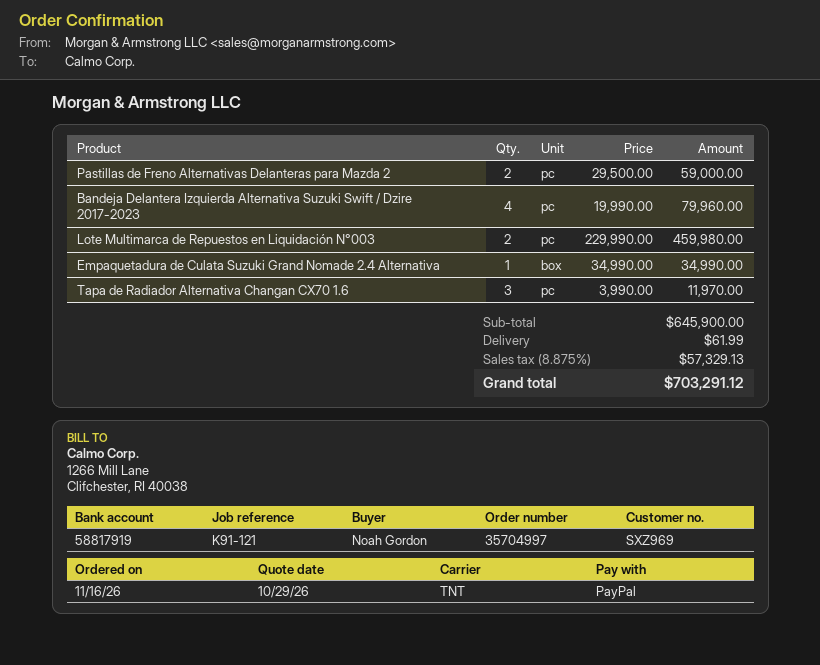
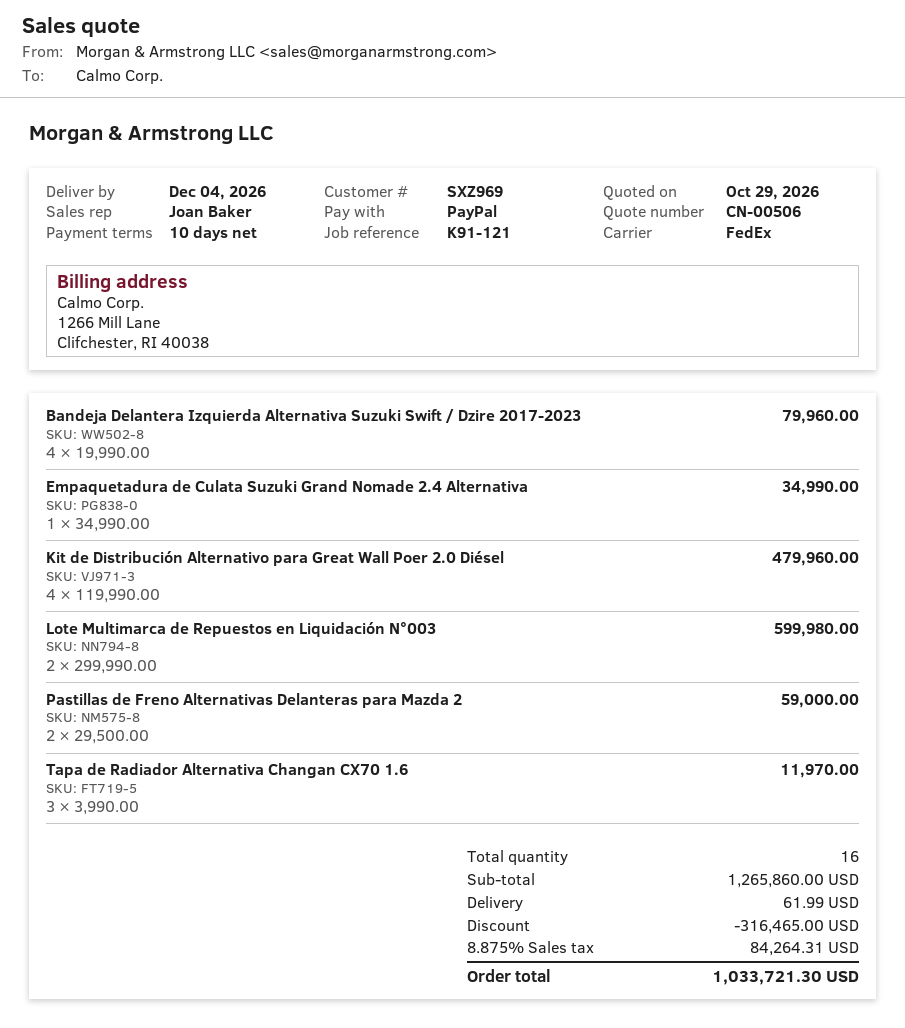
shipping method: TNT -> FedEx
Lote Multimarca de Repuestos en Liquidación N°003: 2 x 229990.00 = 459980.00 -> 2 x 299990.00 = 599980.00
Kit de Distribución Alternativo para Great Wall Poer 2.0 Diésel: none -> 4 x 119990.00 = 479960.00
subtotal: 645900.00 -> 1265860.00
discount: none -> 316465.00
tax: 8.875% = 57329.13 -> 8.875% = 84264.31
total: 703291.12 -> 1033721.30

